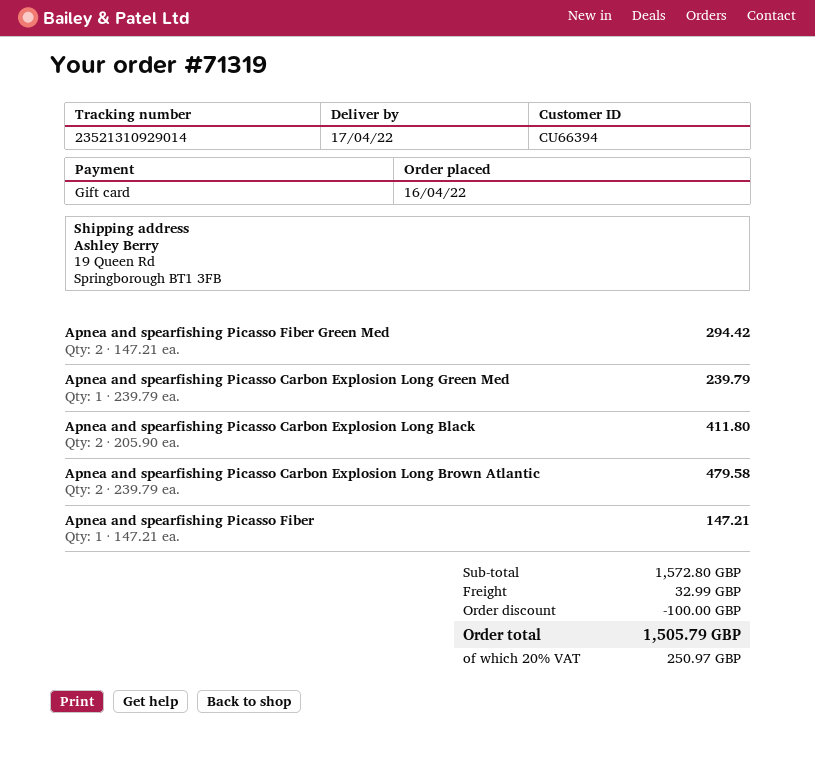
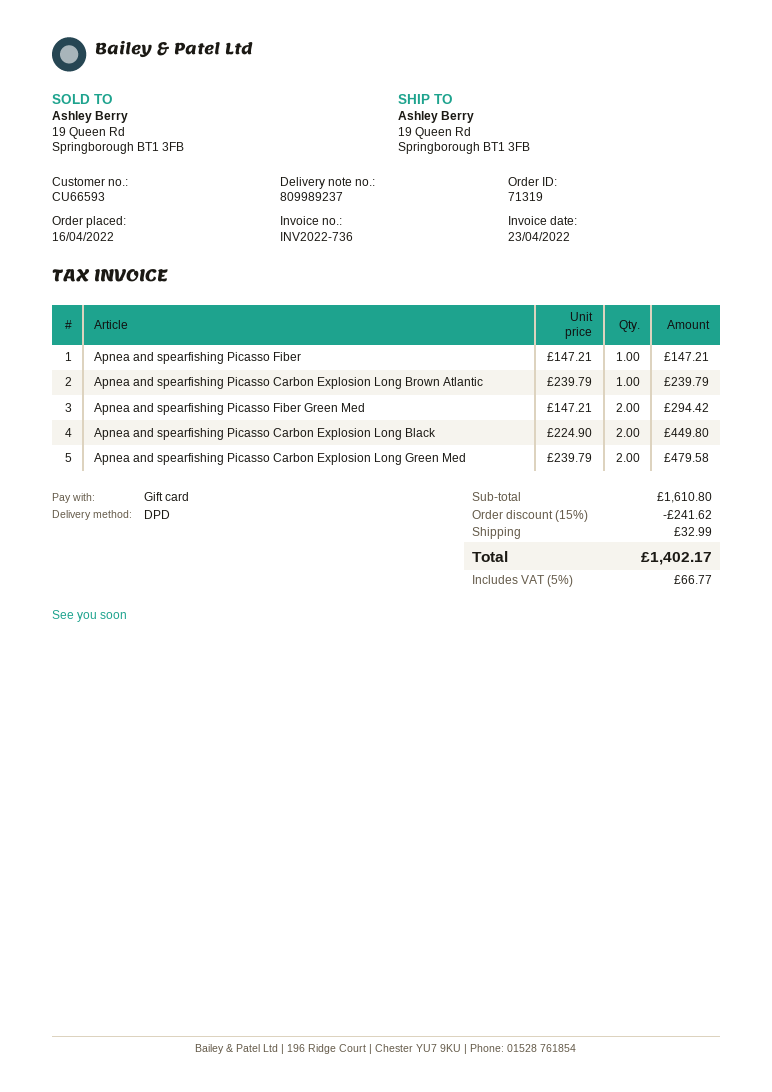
customer number: CU66394 -> CU66593
Apnea and spearfishing Picasso Carbon Explosion Long Green Med: 1 x 239.79 = 239.79 -> 2 x 239.79 = 479.58
Apnea and spearfishing Picasso Carbon Explosion Long Black: 2 x 205.90 = 411.80 -> 2 x 224.90 = 449.80
Apnea and spearfishing Picasso Carbon Explosion Long Brown Atlantic: 2 x 239.79 = 479.58 -> 1 x 239.79 = 239.79
subtotal: 1572.80 -> 1610.80
discount: 100.00 -> 241.62
tax: 20% = 250.97 -> 5% = 66.77
total: 1505.79 -> 1402.17

